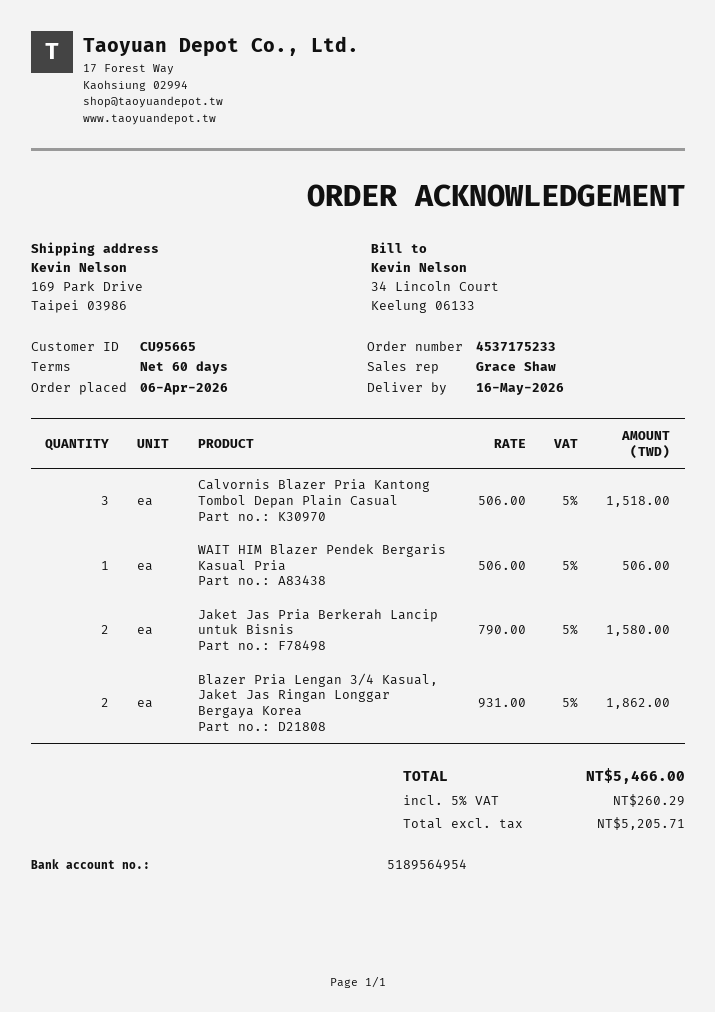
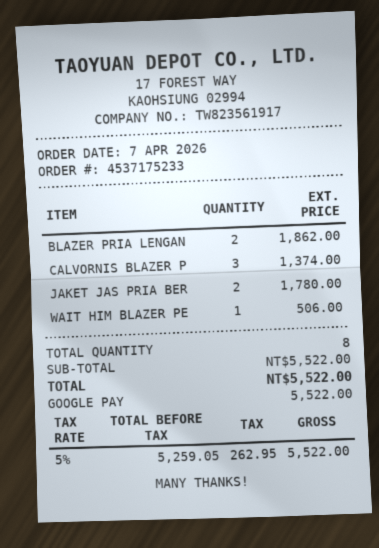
order date: 2026-04-06 -> 2026-04-07
Calvornis Blazer Pria Kantong Tombol Depan Plain Casual: 3 for 1518.00 -> 3 for 1374.00
Jaket Jas Pria Berkerah Lancip untuk Bisnis: 2 for 1580.00 -> 2 for 1780.00
net: 5205.71 -> 5259.05
tax: 5% = 260.29 -> 5% = 262.95
total: 5466.00 -> 5522.00

